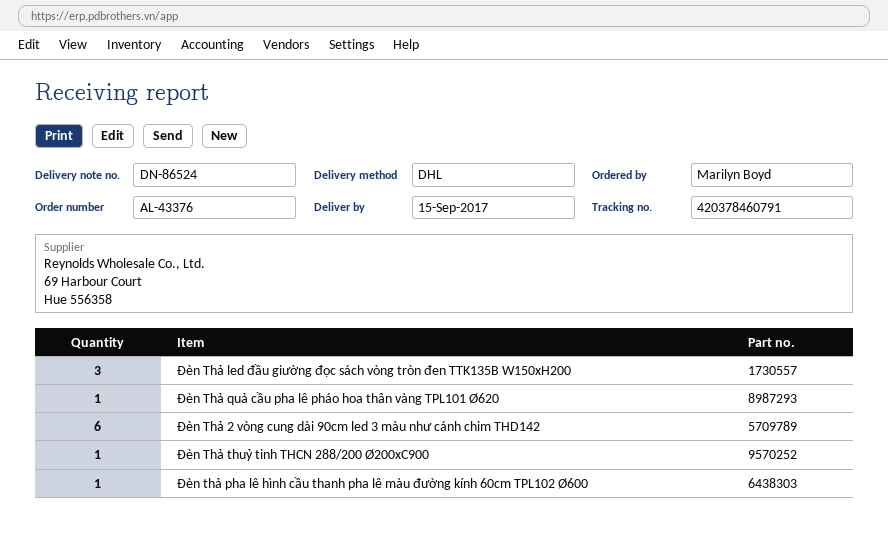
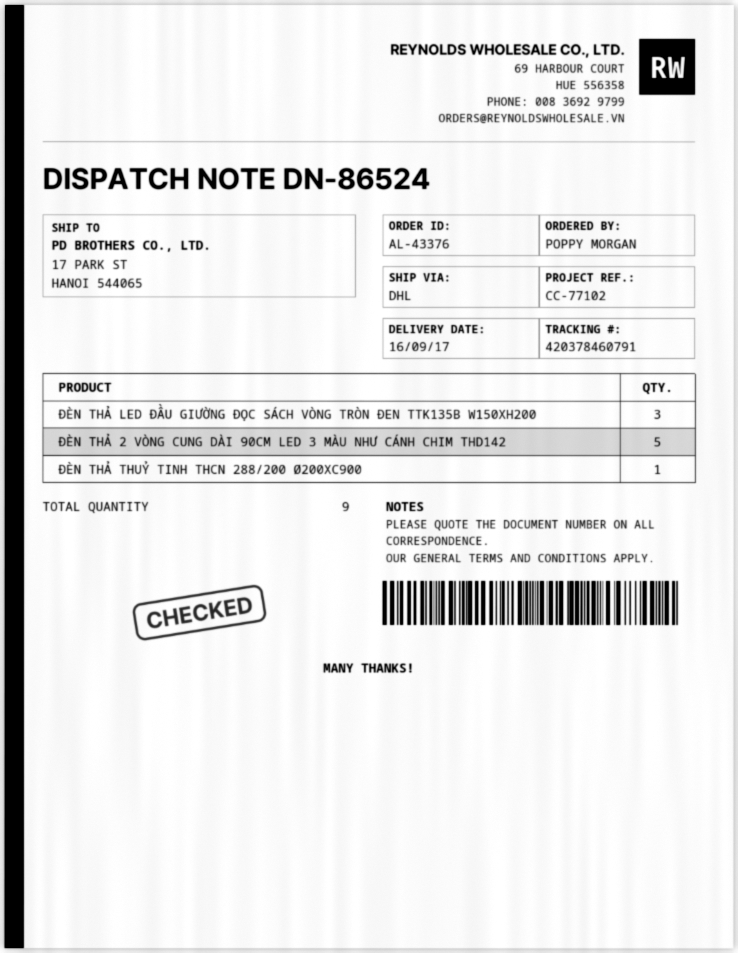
delivery date: 2017-09-15 -> 2017-09-16
ordered by: Marilyn Boyd -> POPPY MORGAN
Đèn Thả quả cầu pha lê pháo hoa thân vàng TPL101 Ø620: 1 -> none
Đèn Thả 2 vòng cung dài 90cm led 3 màu như cánh chim THD142: 6 -> 5
Đèn thả pha lê hình cầu thanh pha lê màu đường kính 60cm TPL102 Ø600: 1 -> none

